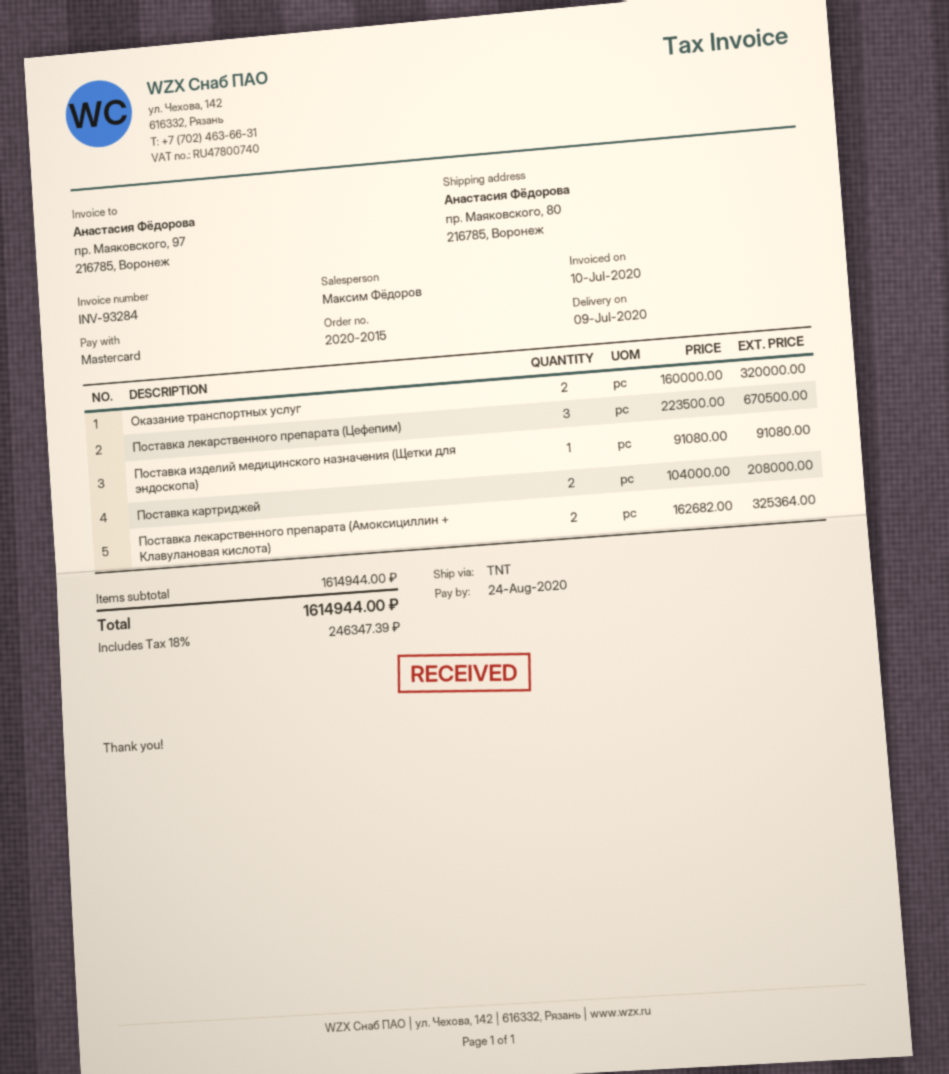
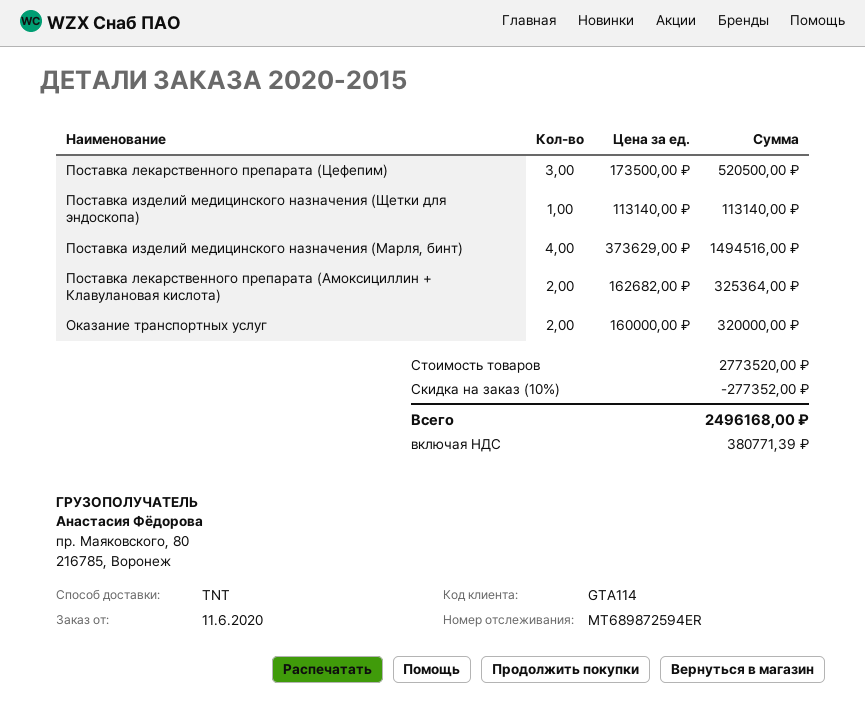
Поставка лекарственного препарата (Цефепим): 3 x 223500.00 = 670500.00 -> 3 x 173500.00 = 520500.00
Поставка изделий медицинского назначения (Щетки для эндоскопа): 1 x 91080.00 = 91080.00 -> 1 x 113140.00 = 113140.00
Поставка картриджей: 2 x 104000.00 = 208000.00 -> none
Поставка изделий медицинского назначения (Марля, бинт): none -> 4 x 373629.00 = 1494516.00
subtotal: 1614944.00 -> 2773520.00
discount: none -> 10% = 277352.00
tax: 246347.39 -> 380771.39
total: 1614944.00 -> 2496168.00

